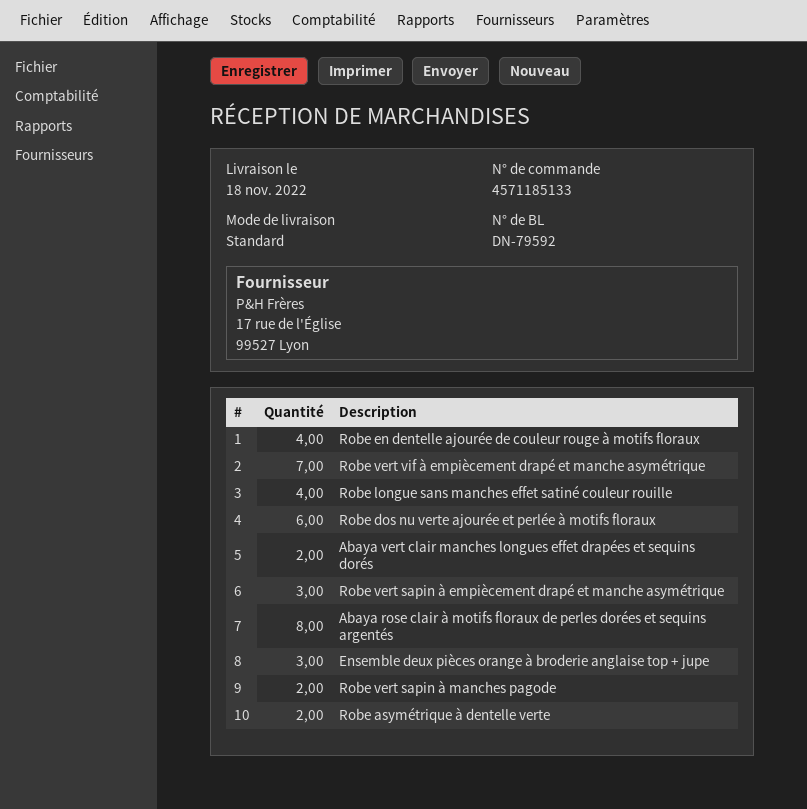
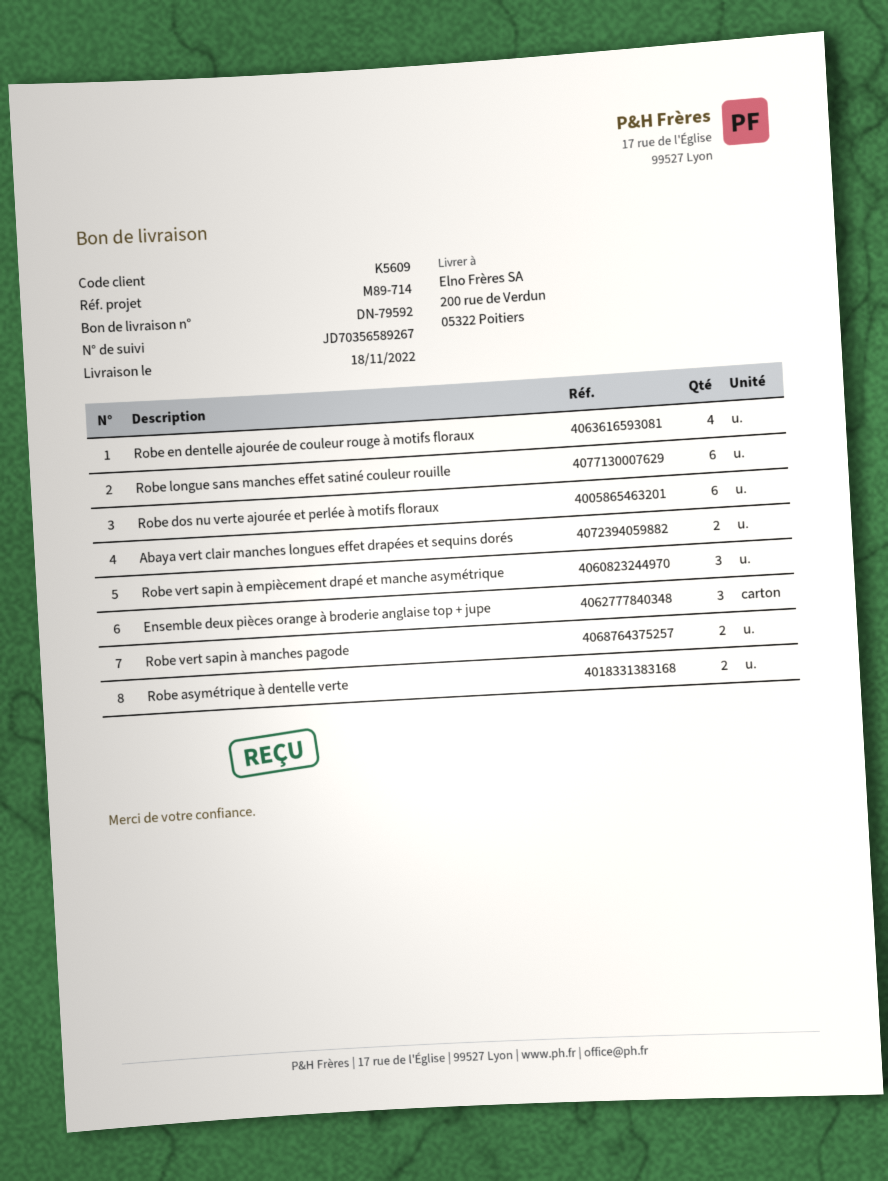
Robe vert vif à empiècement drapé et manche asymétrique: 7 -> none
Robe longue sans manches effet satiné couleur rouille: 4 -> 6
Abaya rose clair à motifs floraux de perles dorées et sequins argentés: 8 -> none

